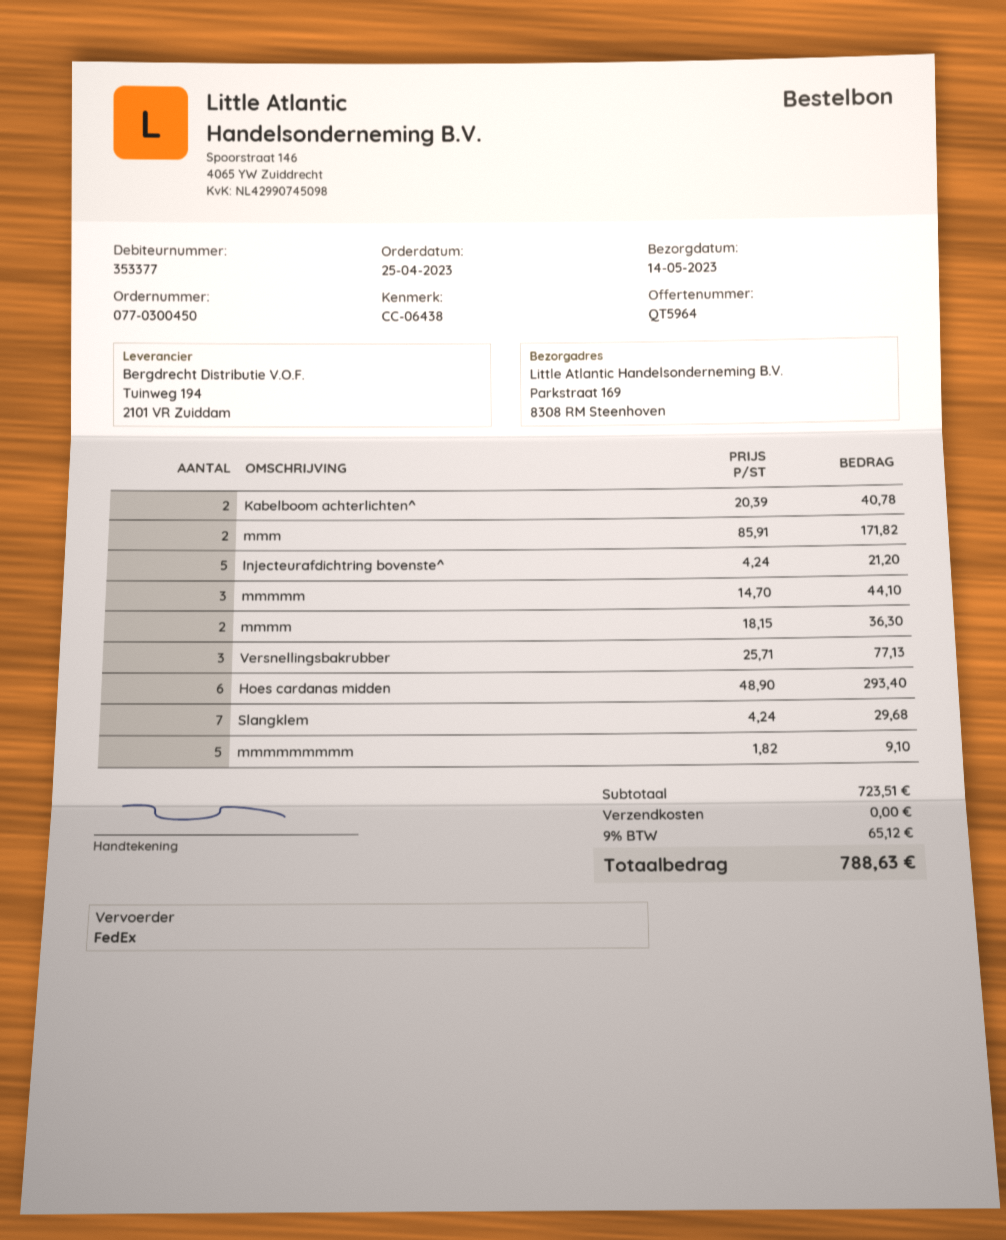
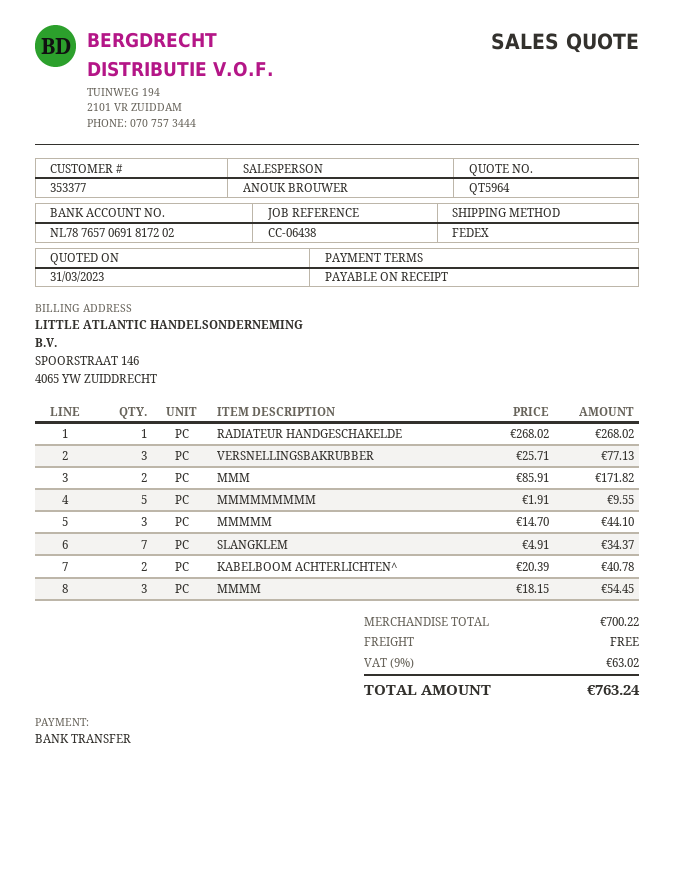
Injecteurafdichtring bovenste^: 5 x 4.24 = 21.20 -> none
mmmm: 2 x 18.15 = 36.30 -> 3 x 18.15 = 54.45
Hoes cardanas midden: 6 x 48.90 = 293.40 -> none
Slangklem: 7 x 4.24 = 29.68 -> 7 x 4.91 = 34.37
mmmmmmmmm: 5 x 1.82 = 9.10 -> 5 x 1.91 = 9.55
RADIATEUR HANDGESCHAKELDE: none -> 1 x 268.02 = 268.02
subtotal: 723.51 -> 700.22
tax: 9% = 65.12 -> 9% = 63.02
total: 788.63 -> 763.24

